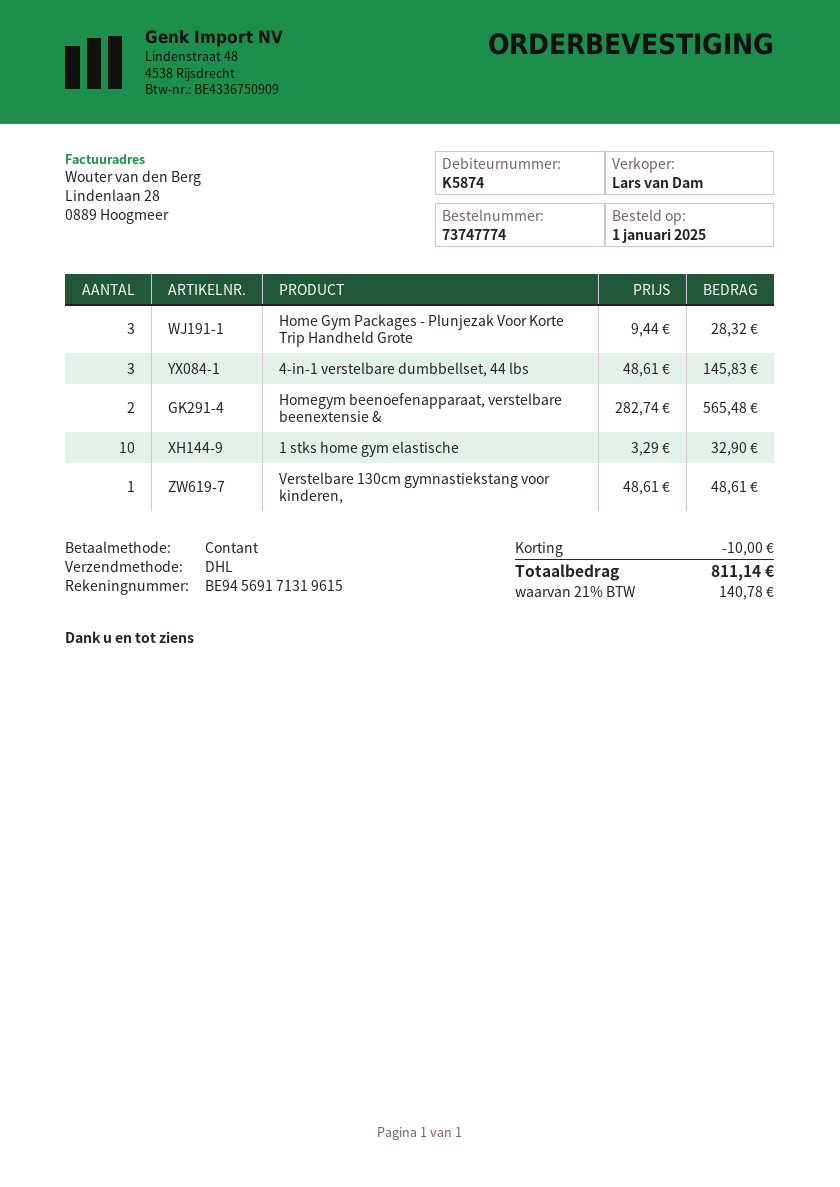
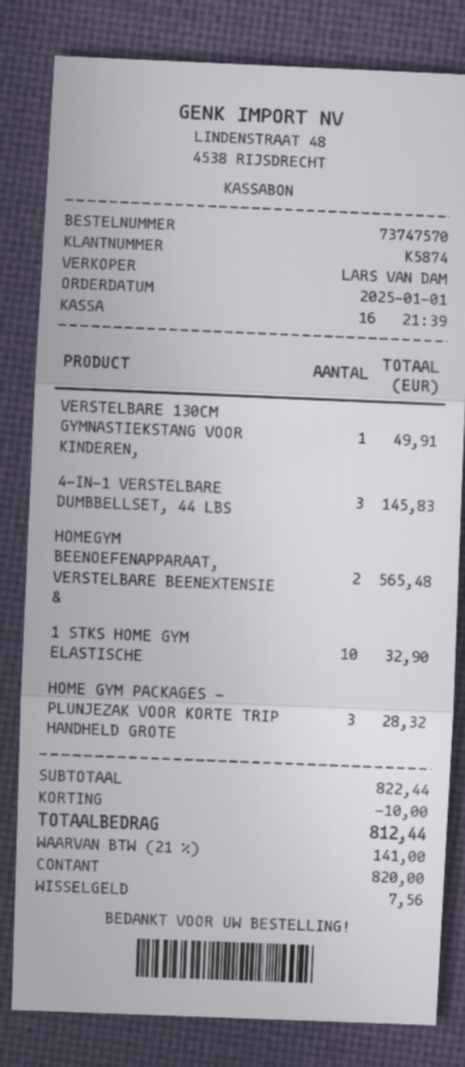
order number: 73747774 -> 73747570
Verstelbare 130cm gymnastiekstang voor kinderen,: 1 for 48.61 -> 1 for 49.91
tax: 21% = 140.78 -> 21% = 141.00
total: 811.14 -> 812.44

